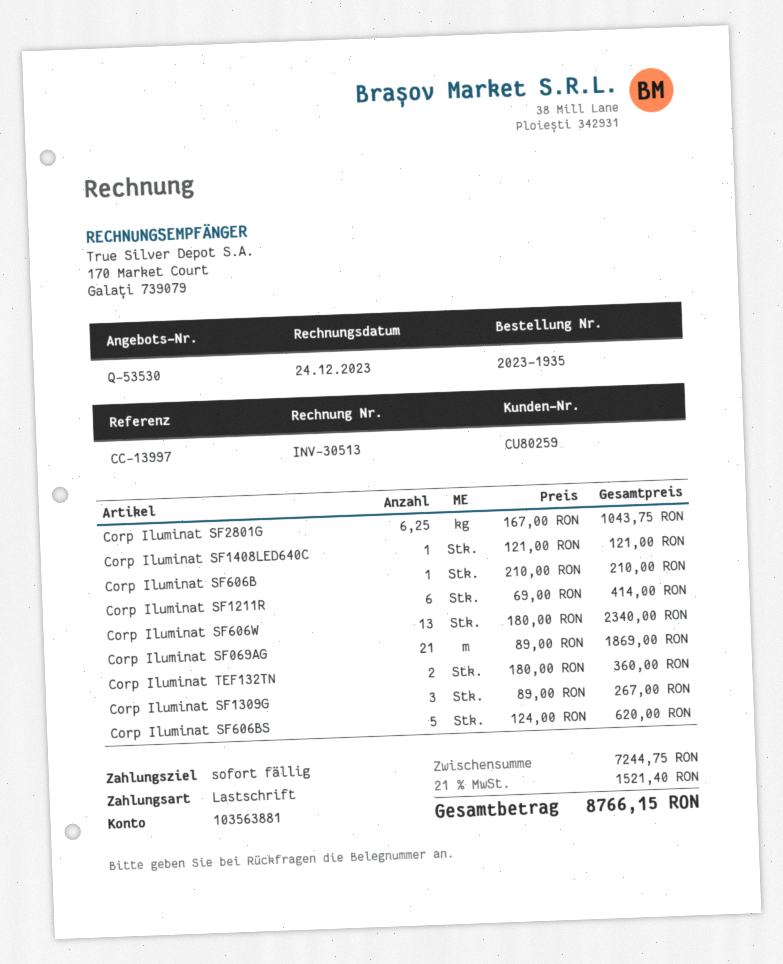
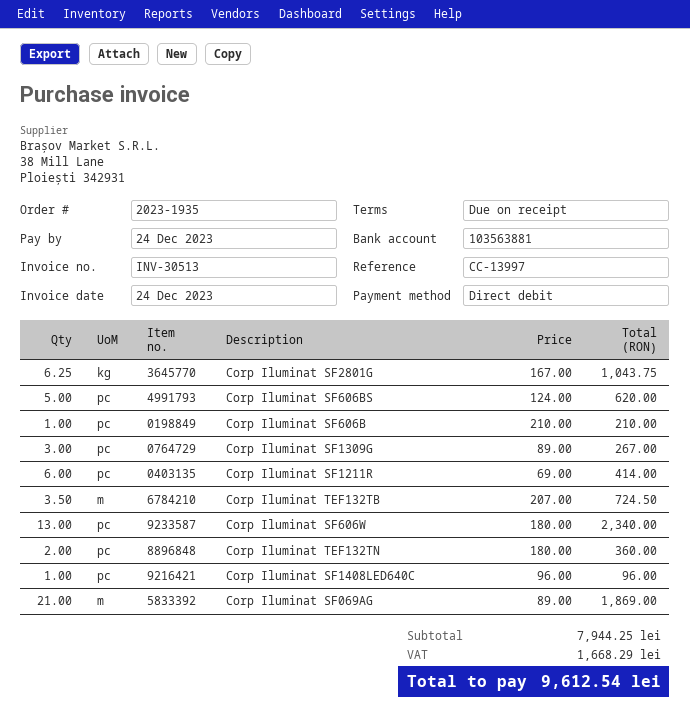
Corp Iluminat SF1408LED640C: 1 x 121.00 = 121.00 -> 1 x 96.00 = 96.00
Corp Iluminat TEF132TB: none -> 3.5 x 207.00 = 724.50
subtotal: 7244.75 -> 7944.25
tax: 1521.40 -> 1668.29
total: 8766.15 -> 9612.54

